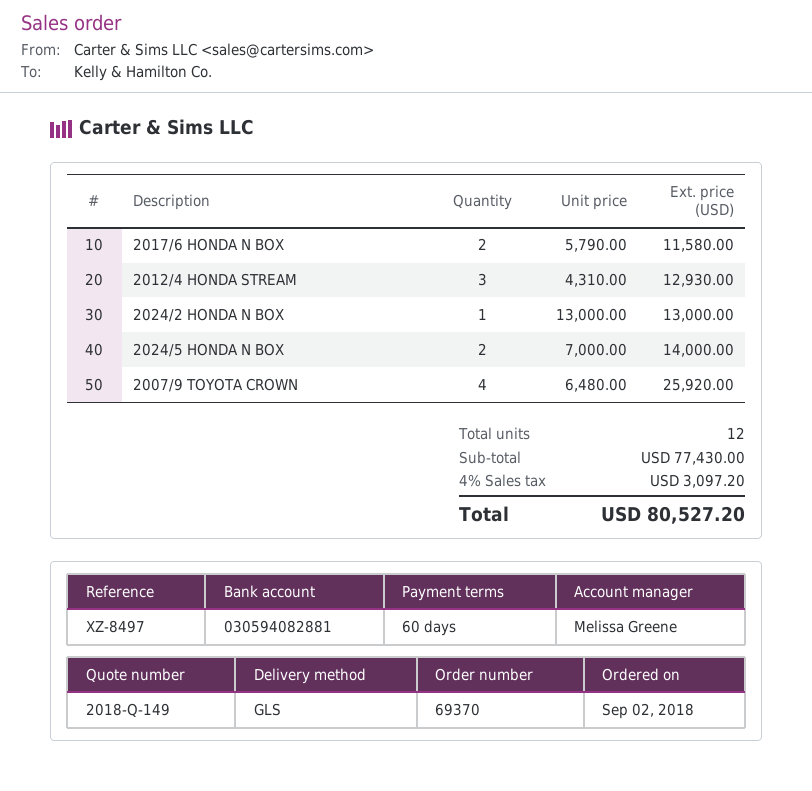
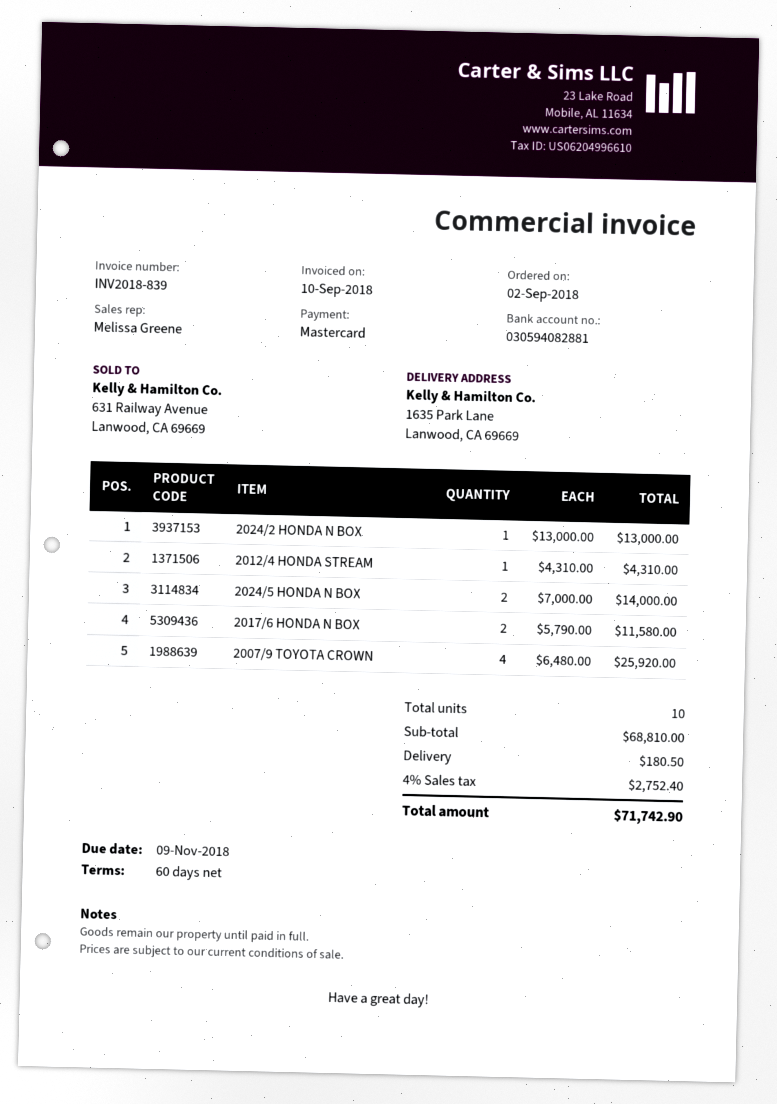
2012/4 HONDA STREAM: 3 x 4310.00 = 12930.00 -> 1 x 4310.00 = 4310.00
total quantity: 12 -> 10
subtotal: 77430.00 -> 68810.00
shipping: none -> 180.50
tax: 4% = 3097.20 -> 4% = 2752.40
total: 80527.20 -> 71742.90

